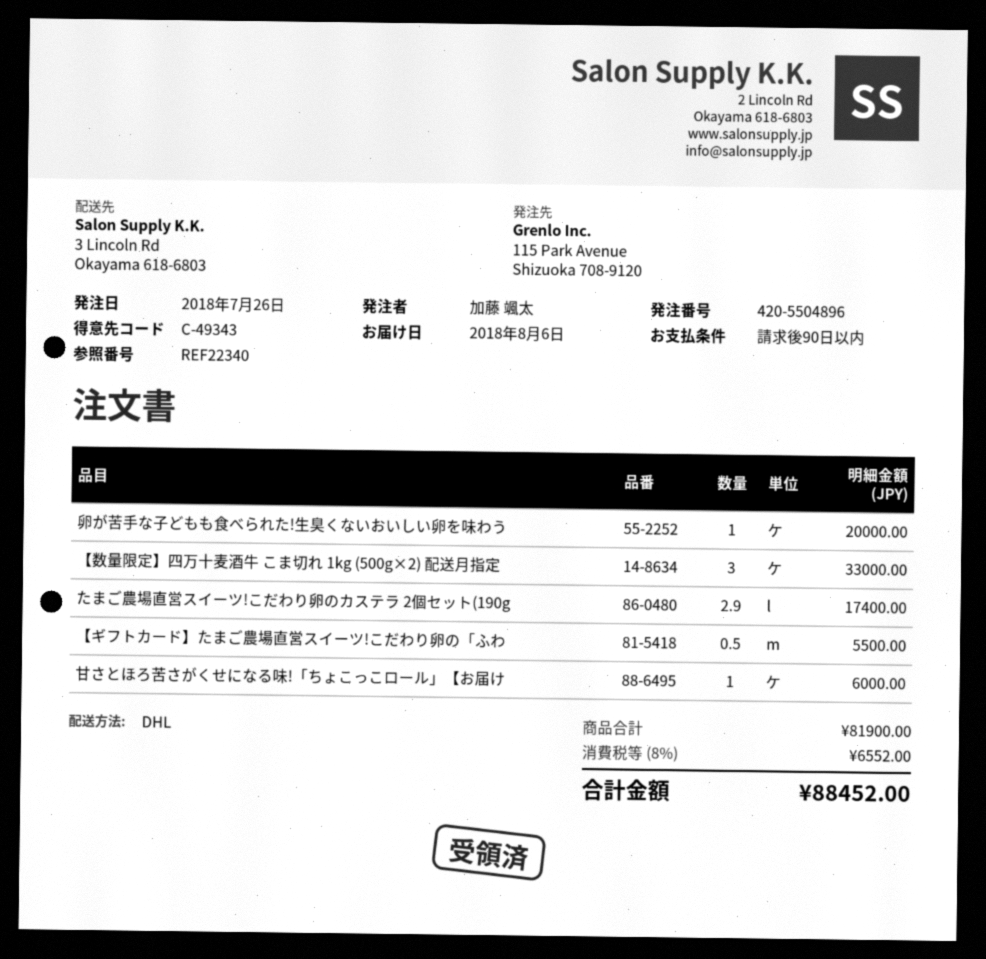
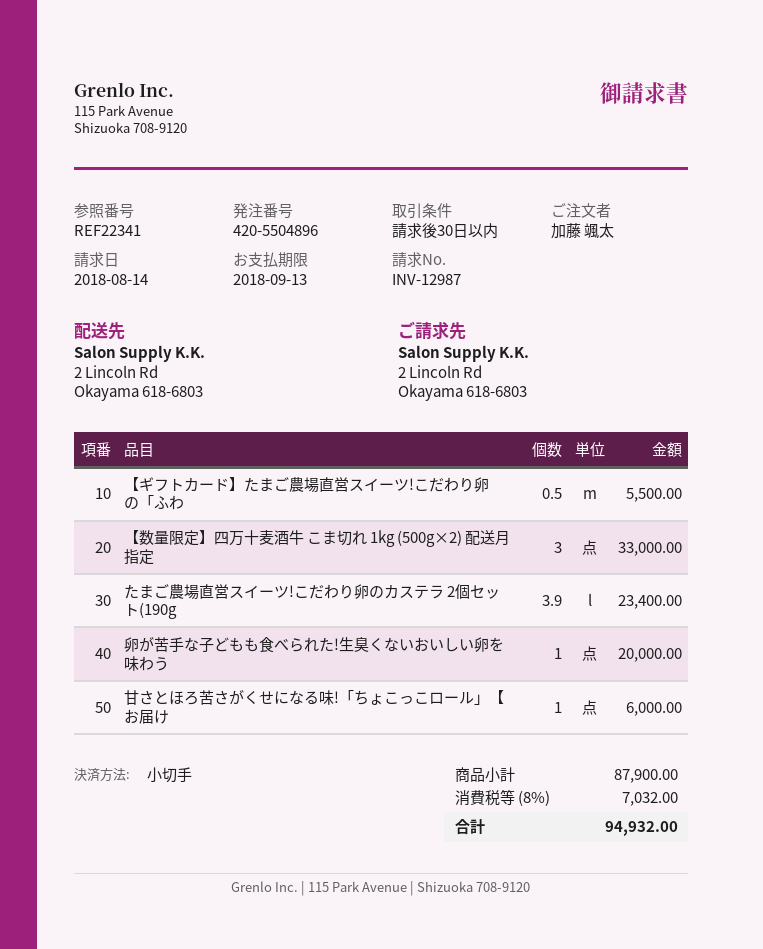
payment terms: 90 days -> 30 days
reference: REF22340 -> REF22341
ship to: 3 Lincoln Rd, Okayama 618-6803 -> 2 Lincoln Rd, Okayama 618-6803
たまご農場直営スイーツ!こだわり卵のカステラ 2個セット(190g: 2.9 for 17400.00 -> 3.9 for 23400.00
subtotal: 81900.00 -> 87900.00
tax: 8% = 6552.00 -> 8% = 7032.00
total: 88452.00 -> 94932.00

